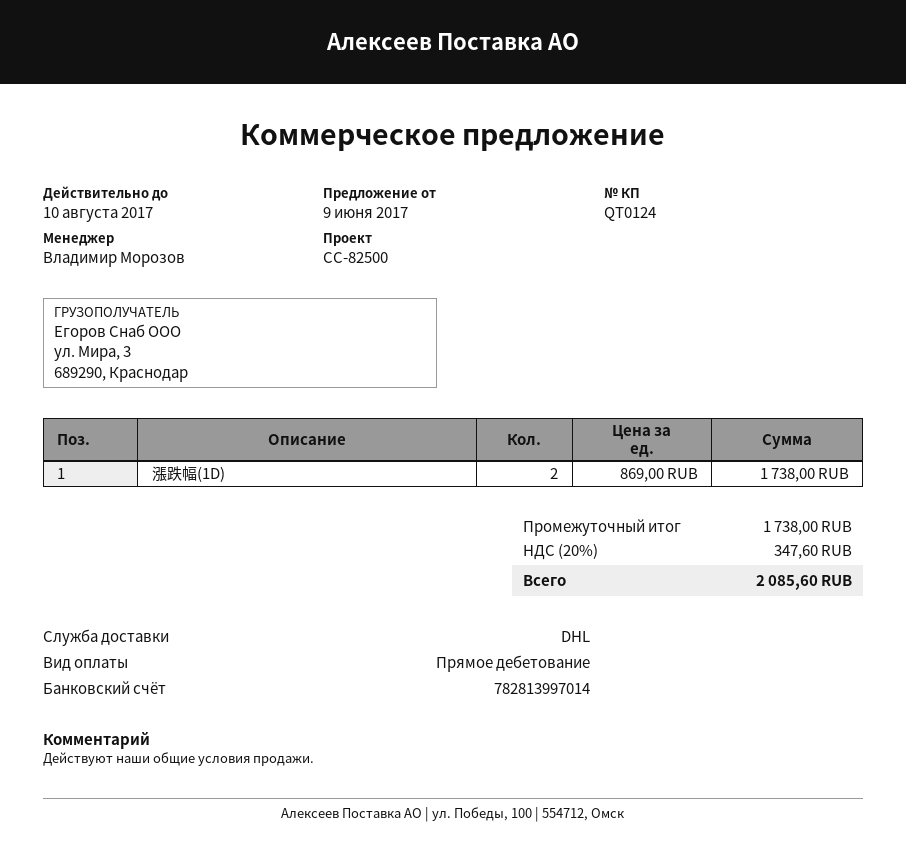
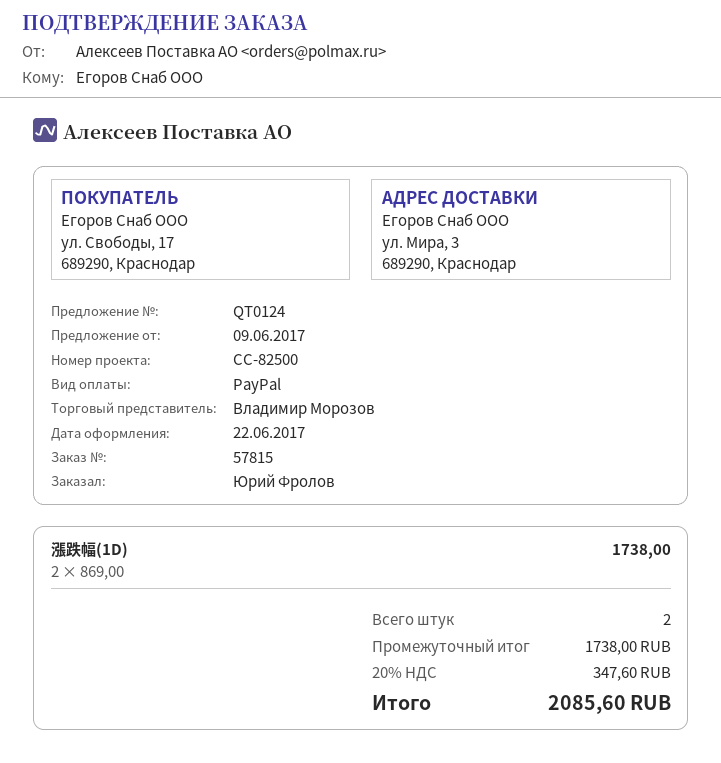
payment method: direct debit -> PayPal

